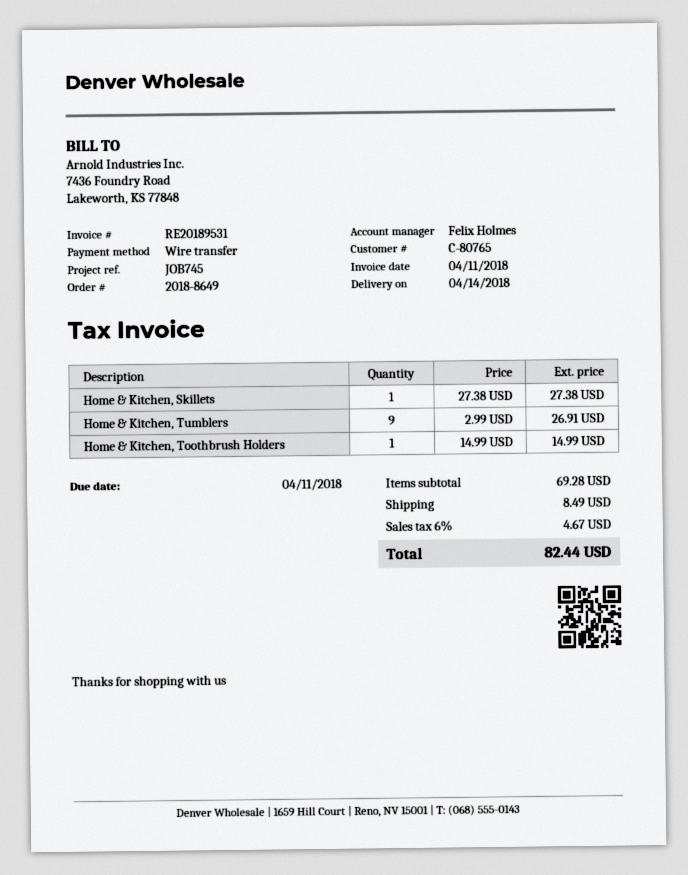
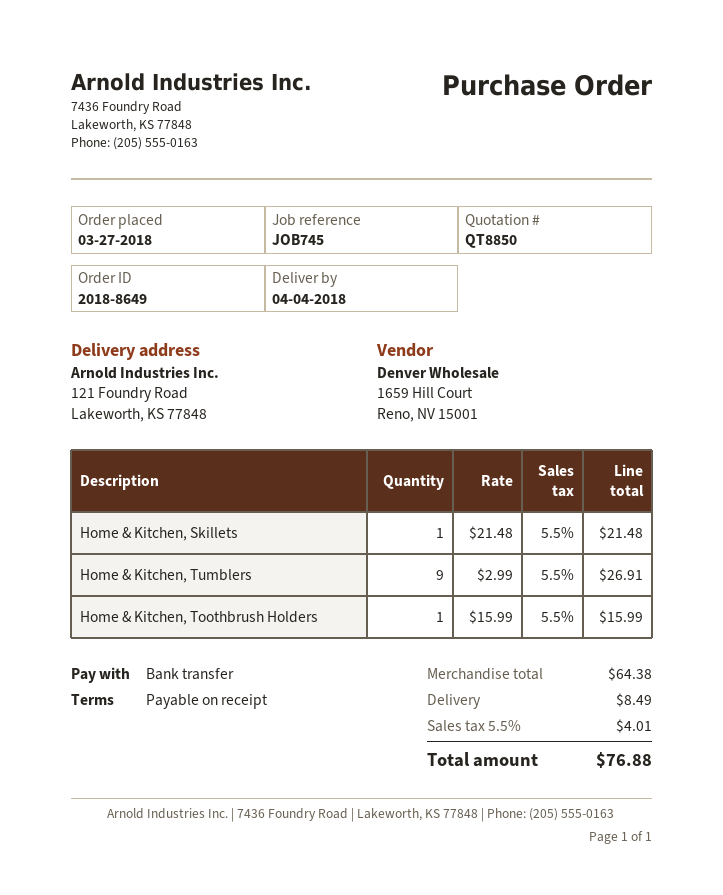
delivery date: 2018-04-14 -> 2018-04-04
Home & Kitchen, Skillets: 1 x 27.38 = 27.38 -> 1 x 21.48 = 21.48
Home & Kitchen, Toothbrush Holders: 1 x 14.99 = 14.99 -> 1 x 15.99 = 15.99
subtotal: 69.28 -> 64.38
tax: 6% = 4.67 -> 5.5% = 4.01
total: 82.44 -> 76.88

